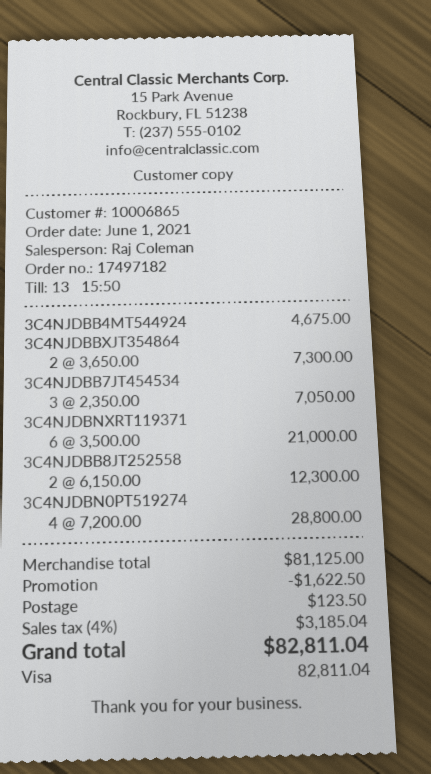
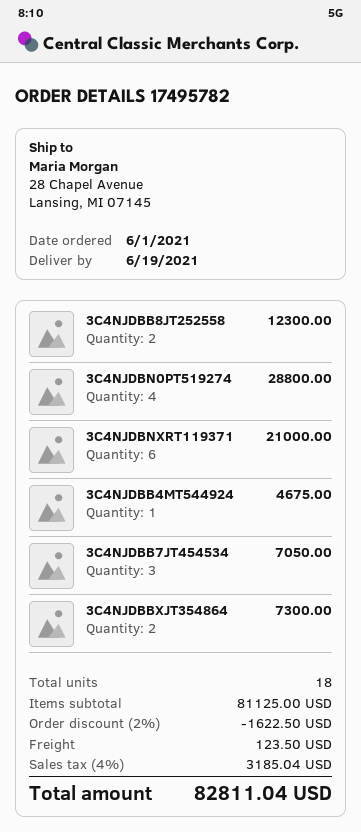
order number: 17497182 -> 17495782

